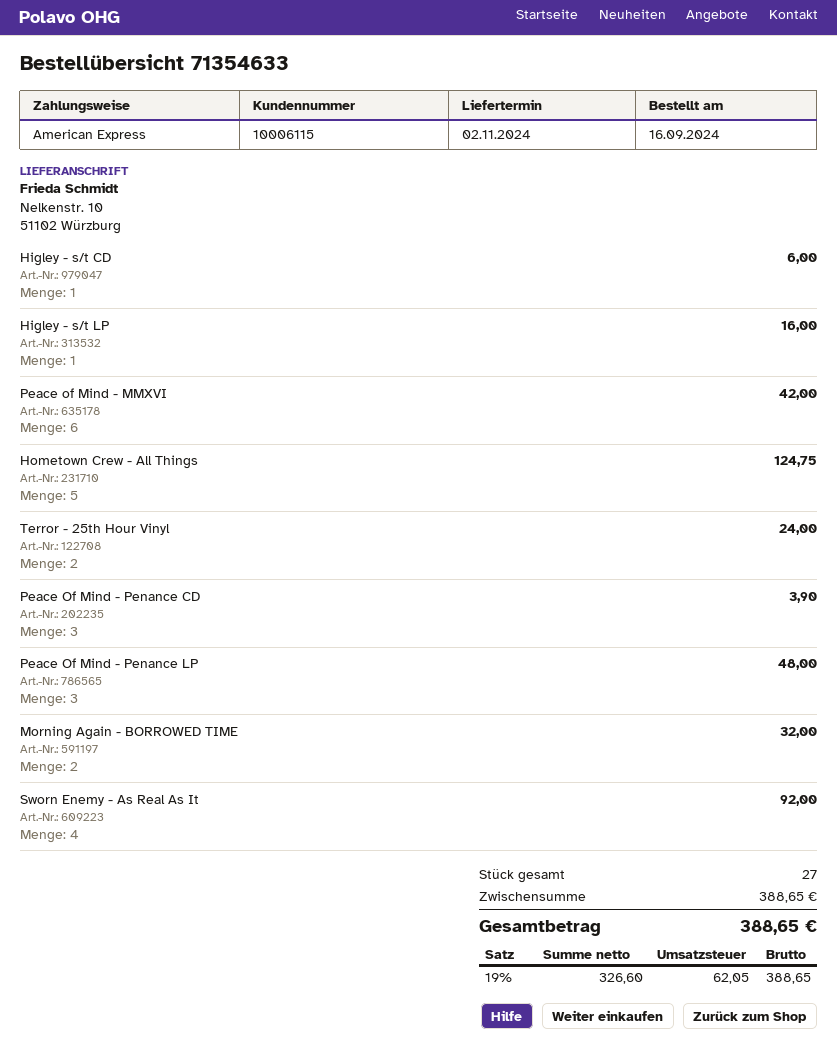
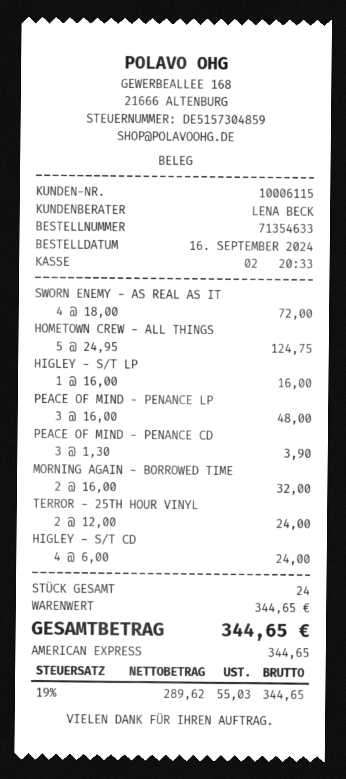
Higley - s/t CD: 1 for 6.00 -> 4 for 24.00
Peace of Mind - MMXVI: 6 for 42.00 -> none
Sworn Enemy - As Real As It: 4 for 92.00 -> 4 for 72.00
total quantity: 27 -> 24
subtotal: 388.65 -> 344.65
net: 326.60 -> 289.62
tax: 19% = 62.05 -> 19% = 55.03
total: 388.65 -> 344.65

